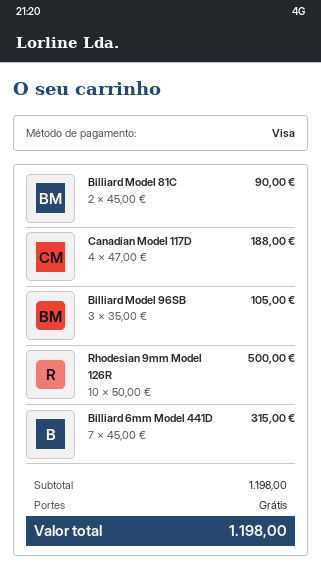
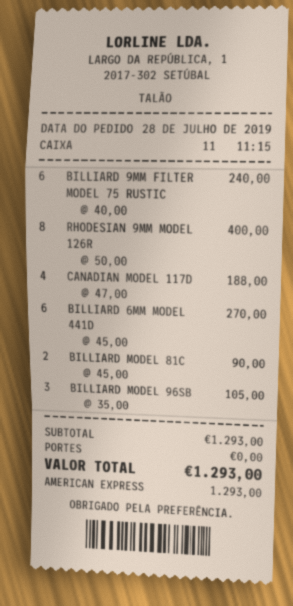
payment method: Visa -> American Express
Rhodesian 9mm Model 126R: 10 x 50.00 = 500.00 -> 8 x 50.00 = 400.00
Billiard 6mm Model 441D: 7 x 45.00 = 315.00 -> 6 x 45.00 = 270.00
BILLIARD 9MM FILTER MODEL 75 RUSTIC: none -> 6 x 40.00 = 240.00
subtotal: 1198.00 -> 1293.00
total: 1198.00 -> 1293.00

